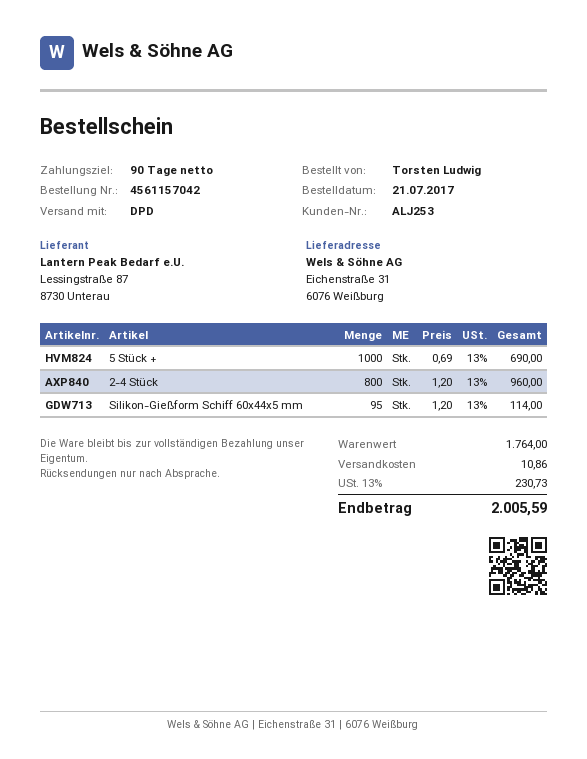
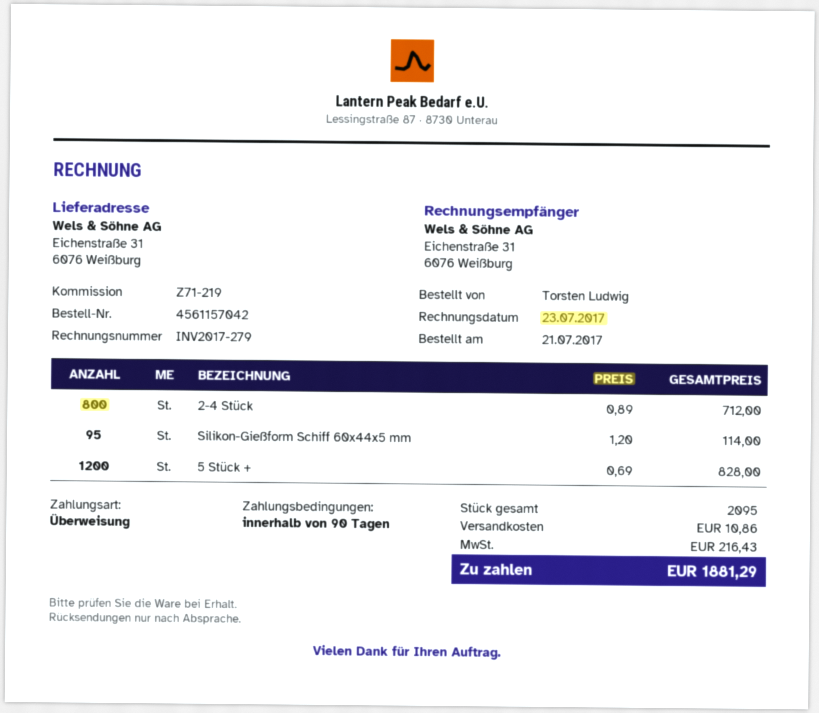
5 Stück +: 1000 x 0.69 = 690.00 -> 1200 x 0.69 = 828.00
2-4 Stück: 800 x 1.20 = 960.00 -> 800 x 0.89 = 712.00
tax: 230.73 -> 216.43
total: 2005.59 -> 1881.29

